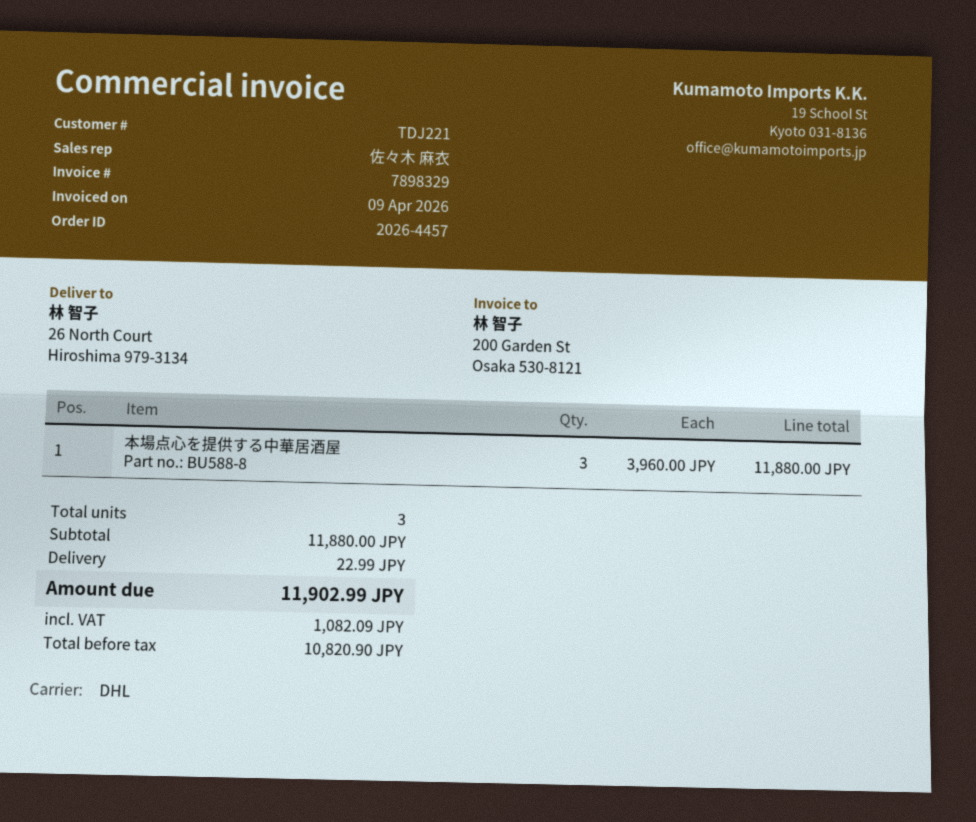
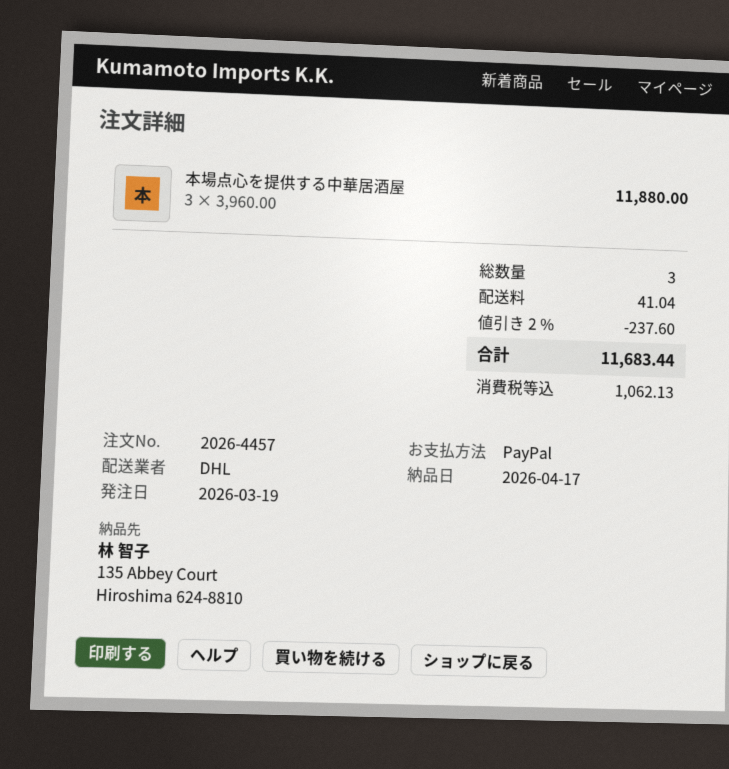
ship to: 26 North Court, Hiroshima 979-3134 -> 135 Abbey Court, Hiroshima 624-8810
discount: none -> 2% = 237.60
shipping: 22.99 -> 41.04
tax: 1082.09 -> 1062.13
total: 11902.99 -> 11683.44

